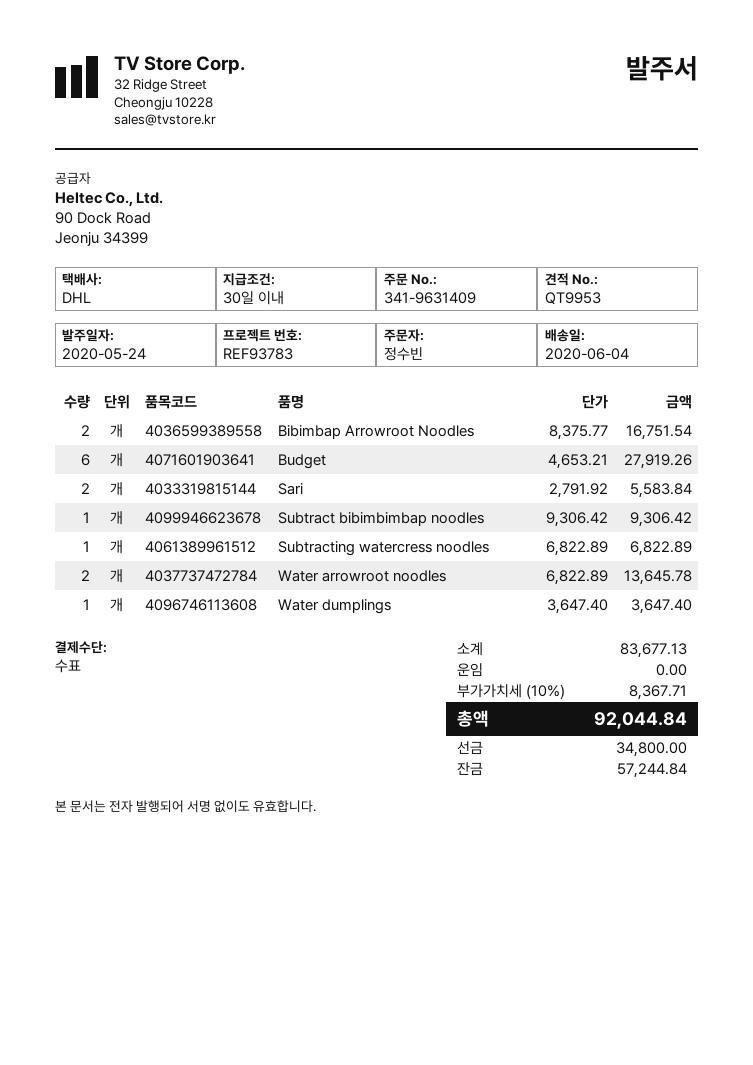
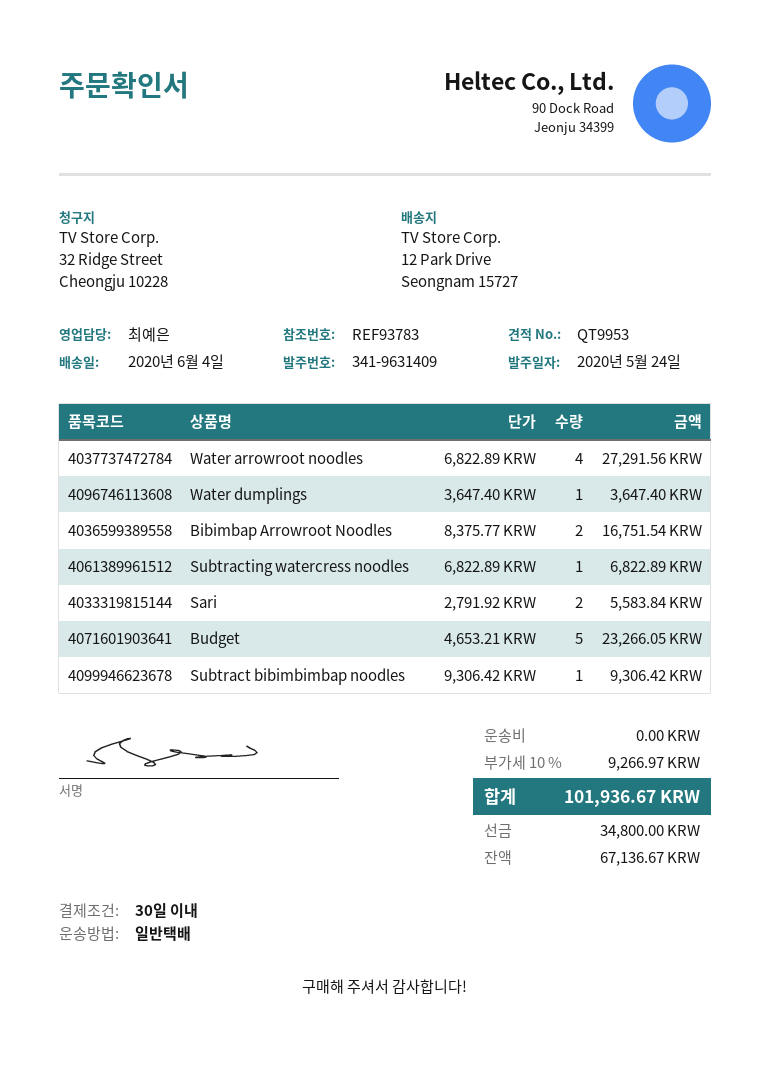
shipping method: DHL -> standard
Budget: 6 x 4653.21 = 27919.26 -> 5 x 4653.21 = 23266.05
Water arrowroot noodles: 2 x 6822.89 = 13645.78 -> 4 x 6822.89 = 27291.56
tax: 10% = 8367.71 -> 10% = 9266.97
total: 92044.84 -> 101936.67
balance: 57244.84 -> 67136.67

